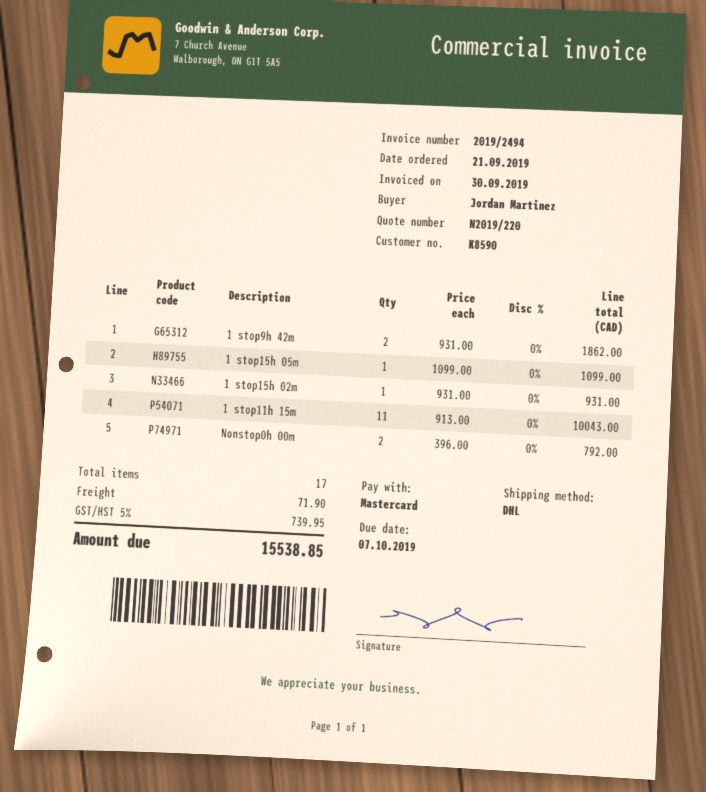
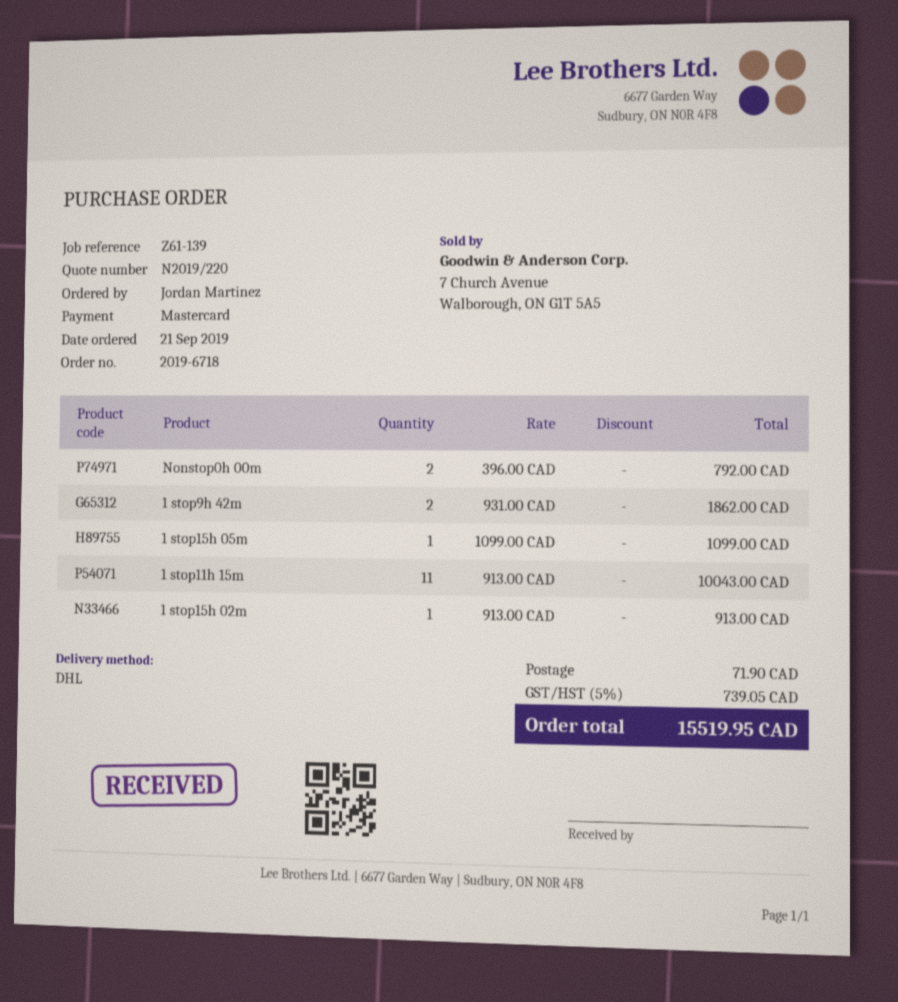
1 stop15h 02m: 1 x 931.00 = 931.00 -> 1 x 913.00 = 913.00
tax: 5% = 739.95 -> 5% = 739.05
total: 15538.85 -> 15519.95

